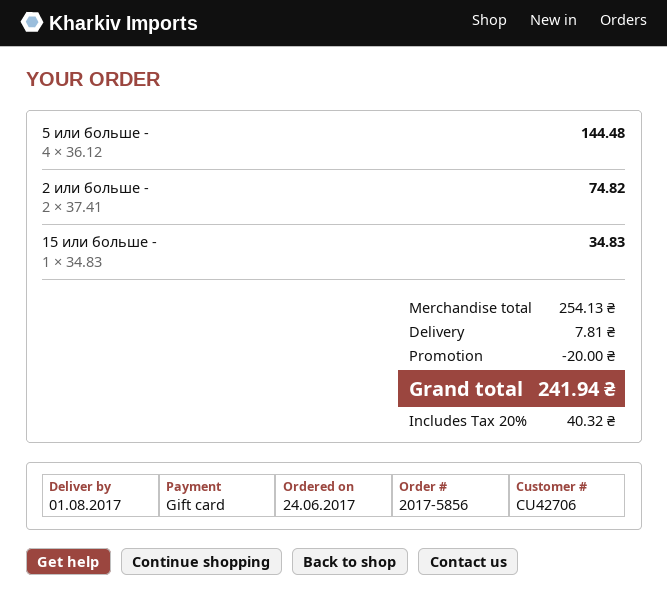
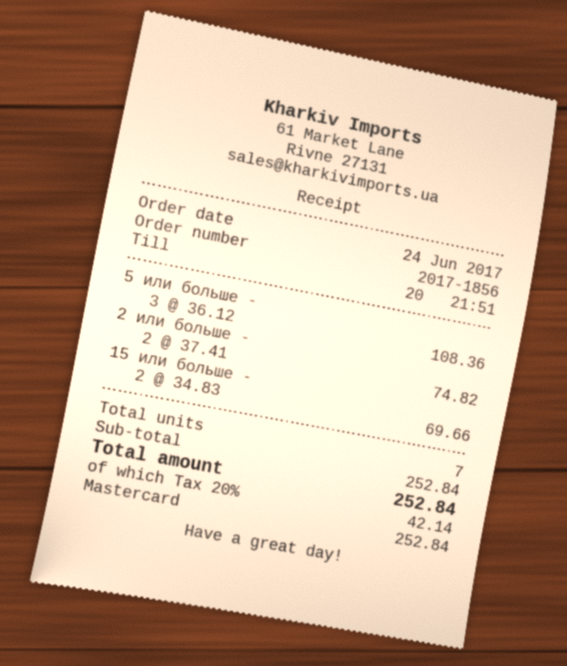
order number: 2017-5856 -> 2017-1856
payment method: gift card -> Mastercard
5 или больше -: 4 x 36.12 = 144.48 -> 3 x 36.12 = 108.36
15 или больше -: 1 x 34.83 = 34.83 -> 2 x 34.83 = 69.66
subtotal: 254.13 -> 252.84
discount: 20.00 -> none
shipping: 7.81 -> none
tax: 20% = 40.32 -> 20% = 42.14
total: 241.94 -> 252.84

